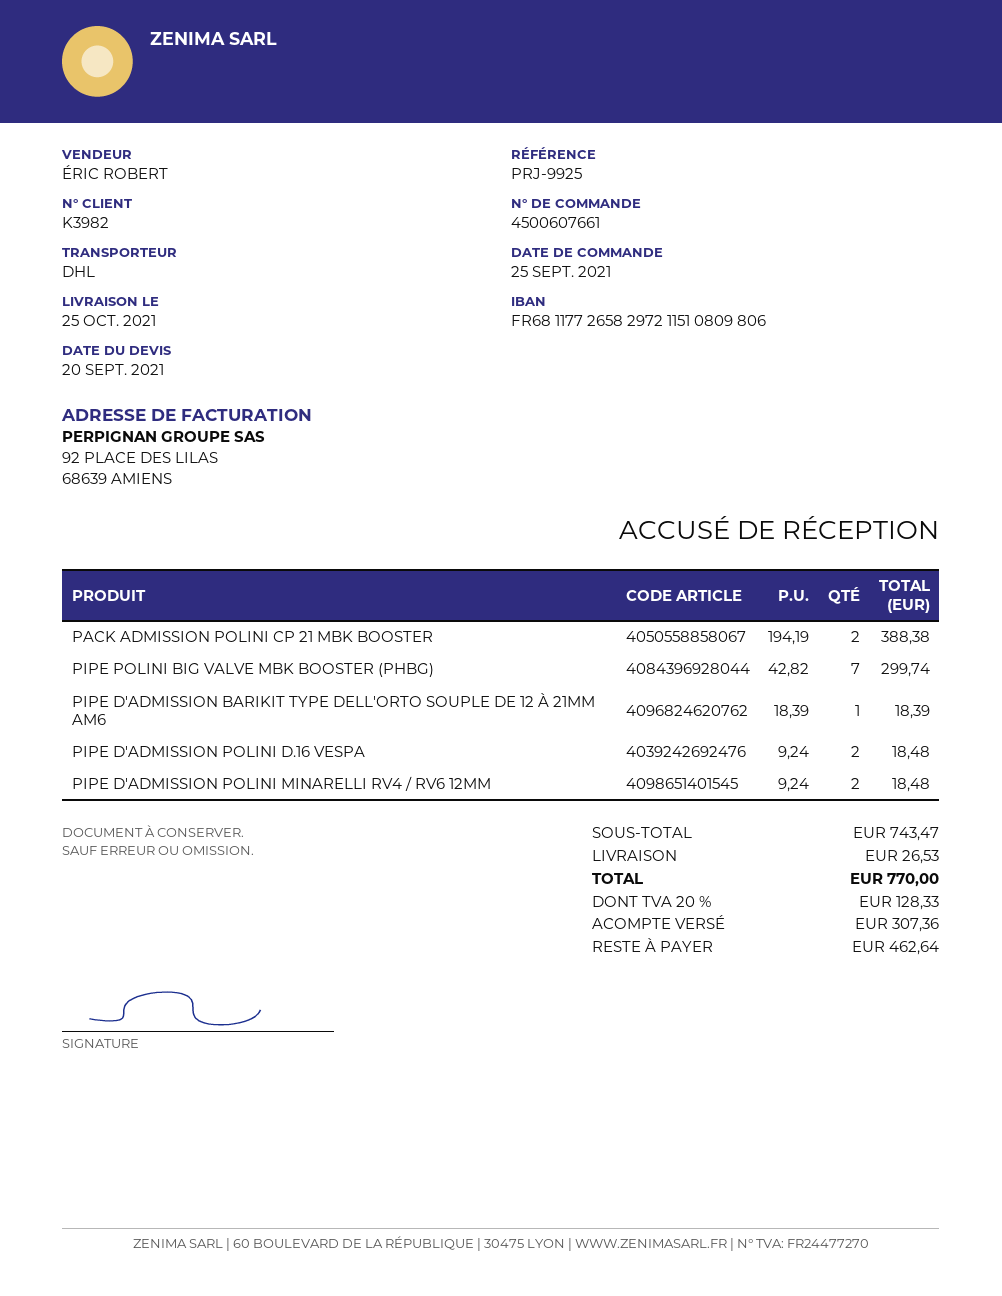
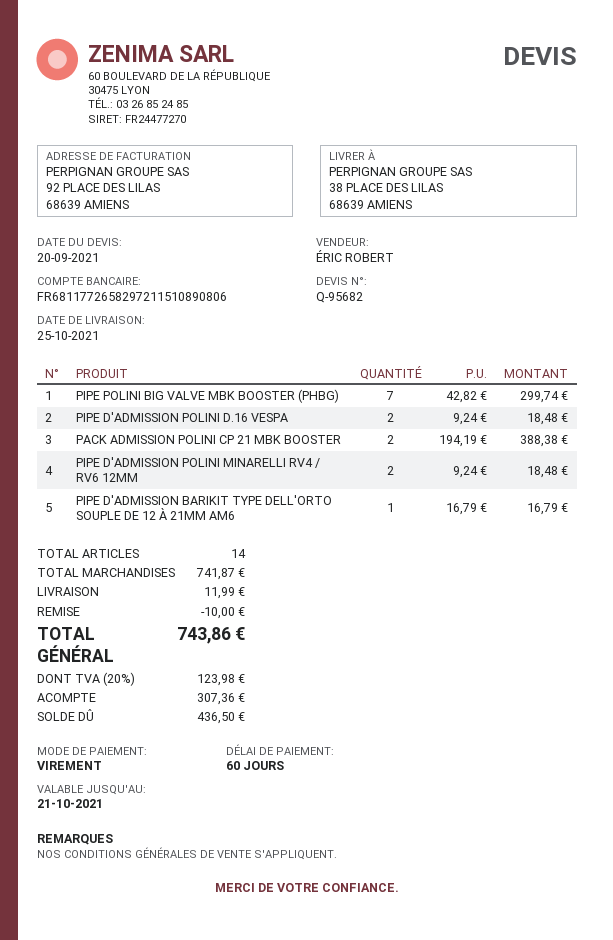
bank account: FR6811772658297211510809806 -> FR6811772658297211510890806
PIPE D'ADMISSION BARIKIT TYPE DELL'ORTO SOUPLE DE 12 À 21MM AM6: 1 x 18.39 = 18.39 -> 1 x 16.79 = 16.79
subtotal: 743.47 -> 741.87
discount: none -> 10.00
shipping: 26.53 -> 11.99
tax: 20% = 128.33 -> 20% = 123.98
total: 770.00 -> 743.86
balance: 462.64 -> 436.50

